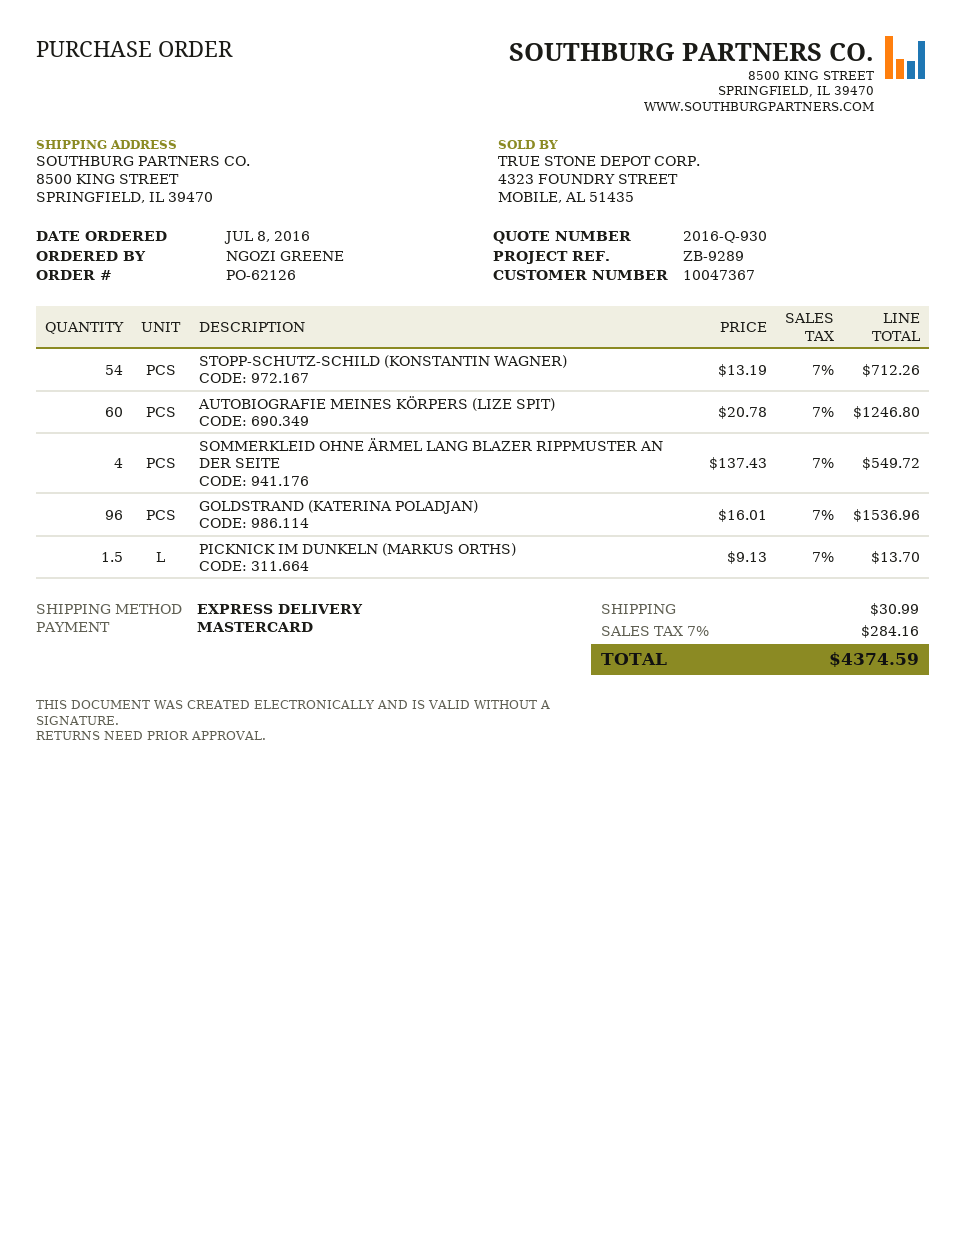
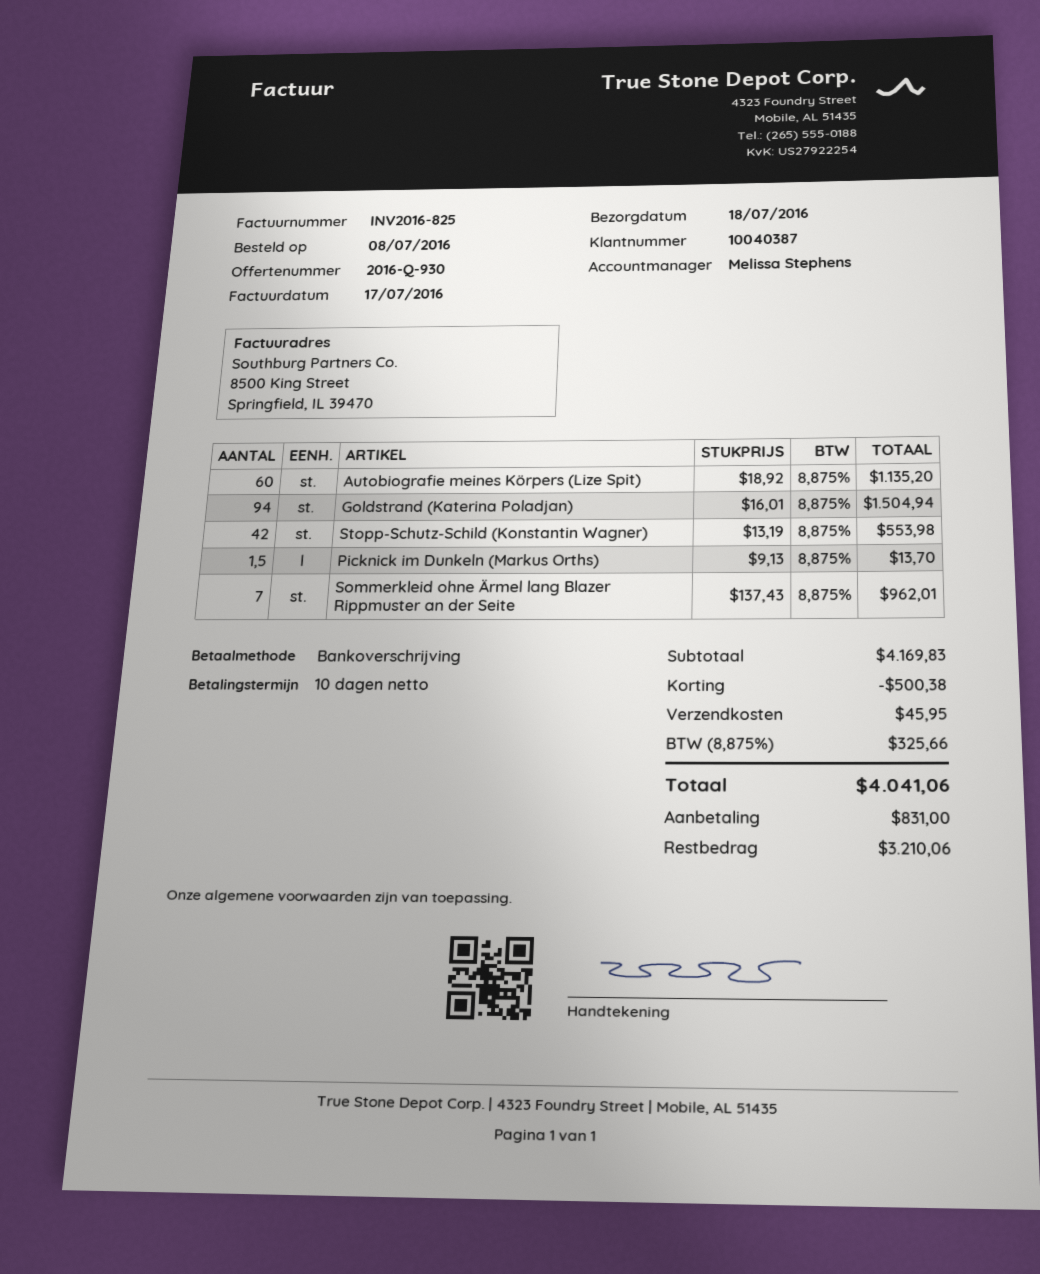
customer number: 10047367 -> 10040387
payment method: Mastercard -> bank transfer
STOPP-SCHUTZ-SCHILD (KONSTANTIN WAGNER): 54 x 13.19 = 712.26 -> 42 x 13.19 = 553.98
AUTOBIOGRAFIE MEINES KÖRPERS (LIZE SPIT): 60 x 20.78 = 1246.80 -> 60 x 18.92 = 1135.20
SOMMERKLEID OHNE ÄRMEL LANG BLAZER RIPPMUSTER AN DER SEITE: 4 x 137.43 = 549.72 -> 7 x 137.43 = 962.01
GOLDSTRAND (KATERINA POLADJAN): 96 x 16.01 = 1536.96 -> 94 x 16.01 = 1504.94
discount: none -> 500.38
shipping: 30.99 -> 45.95
tax: 7% = 284.16 -> 8.875% = 325.66
total: 4374.59 -> 4041.06

